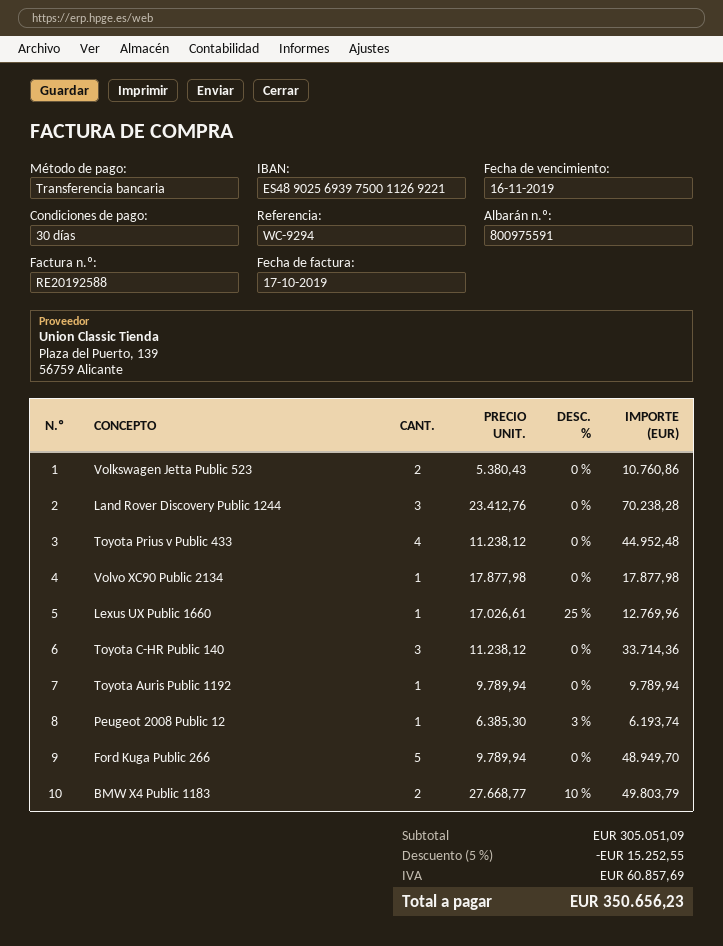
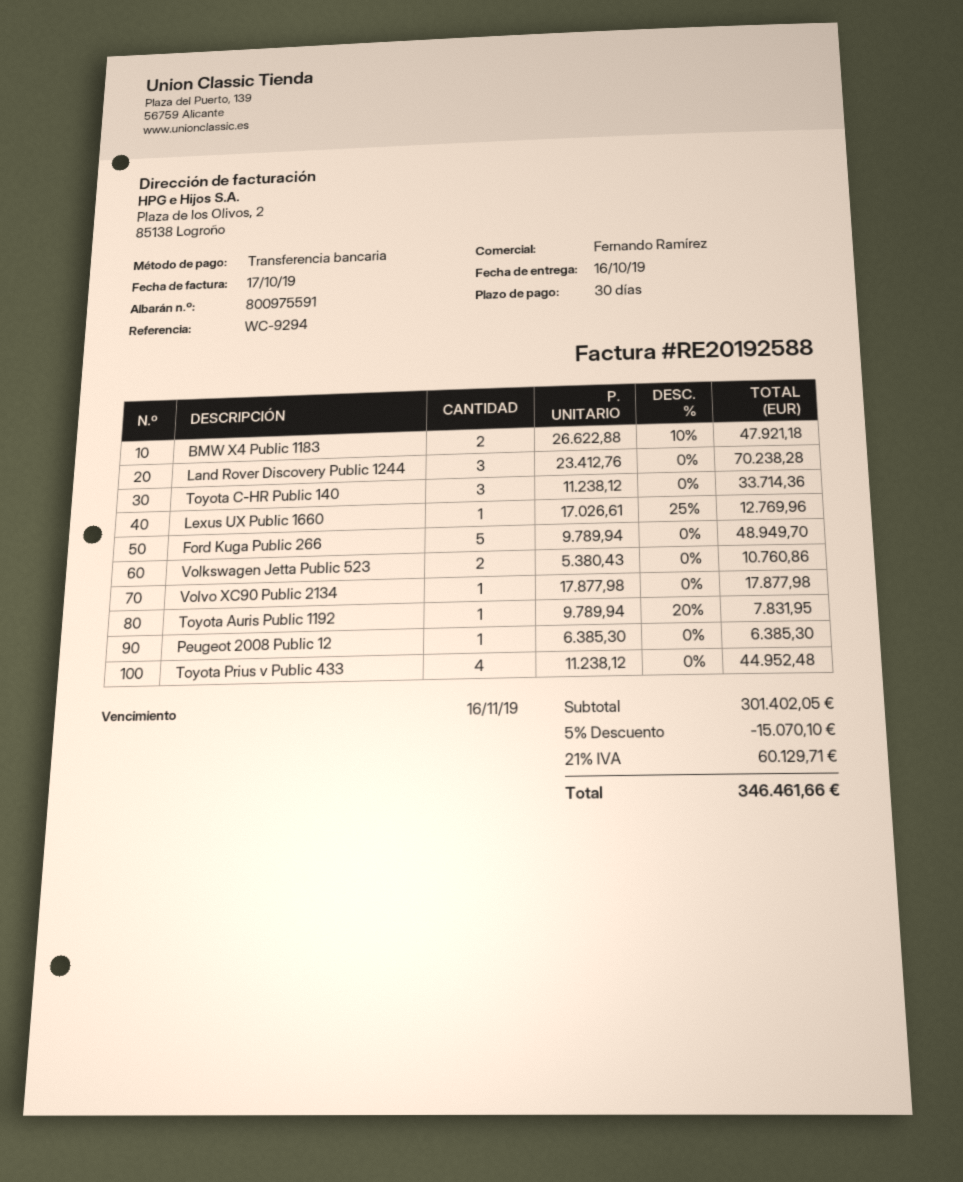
Toyota Auris Public 1192: 1 x 9789.94 = 9789.94 -> 1 x 9789.94 - 20% = 7831.95
Peugeot 2008 Public 12: 1 x 6385.30 - 3% = 6193.74 -> 1 x 6385.30 = 6385.30
BMW X4 Public 1183: 2 x 27668.77 - 10% = 49803.79 -> 2 x 26622.88 - 10% = 47921.18
subtotal: 305051.09 -> 301402.05
discount: 5% = 15252.55 -> 5% = 15070.10
tax: 60857.69 -> 60129.71
total: 350656.23 -> 346461.66

